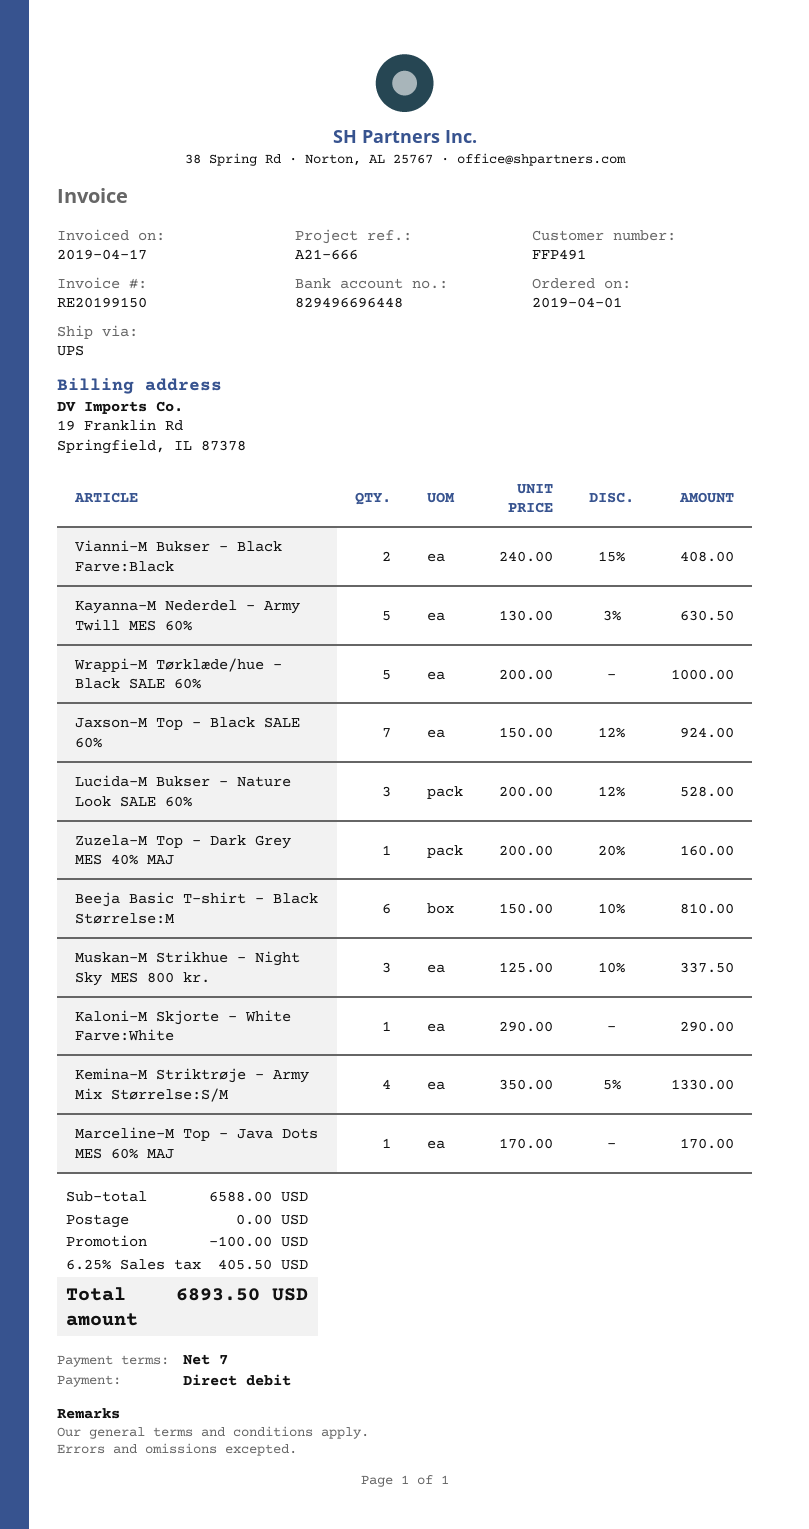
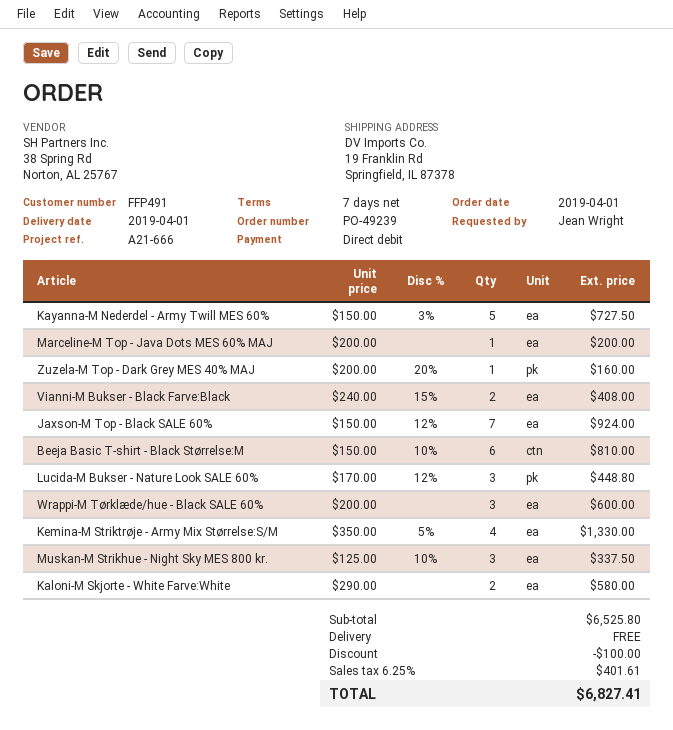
Kayanna-M Nederdel - Army Twill MES 60%: 5 x 130.00 - 3% = 630.50 -> 5 x 150.00 - 3% = 727.50
Wrappi-M Tørklæde/hue - Black SALE 60%: 5 x 200.00 = 1000.00 -> 3 x 200.00 = 600.00
Lucida-M Bukser - Nature Look SALE 60%: 3 x 200.00 - 12% = 528.00 -> 3 x 170.00 - 12% = 448.80
Kaloni-M Skjorte - White Farve:White: 1 x 290.00 = 290.00 -> 2 x 290.00 = 580.00
Marceline-M Top - Java Dots MES 60% MAJ: 1 x 170.00 = 170.00 -> 1 x 200.00 = 200.00
subtotal: 6588.00 -> 6525.80
tax: 6.25% = 405.50 -> 6.25% = 401.61
total: 6893.50 -> 6827.41

